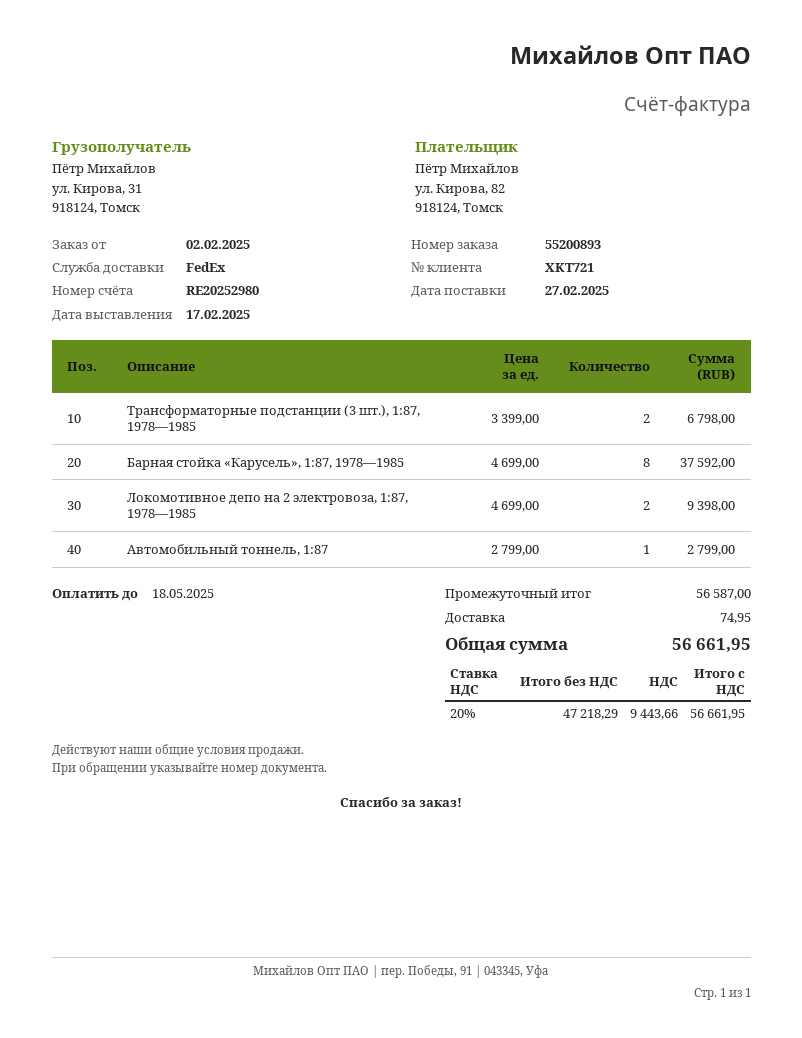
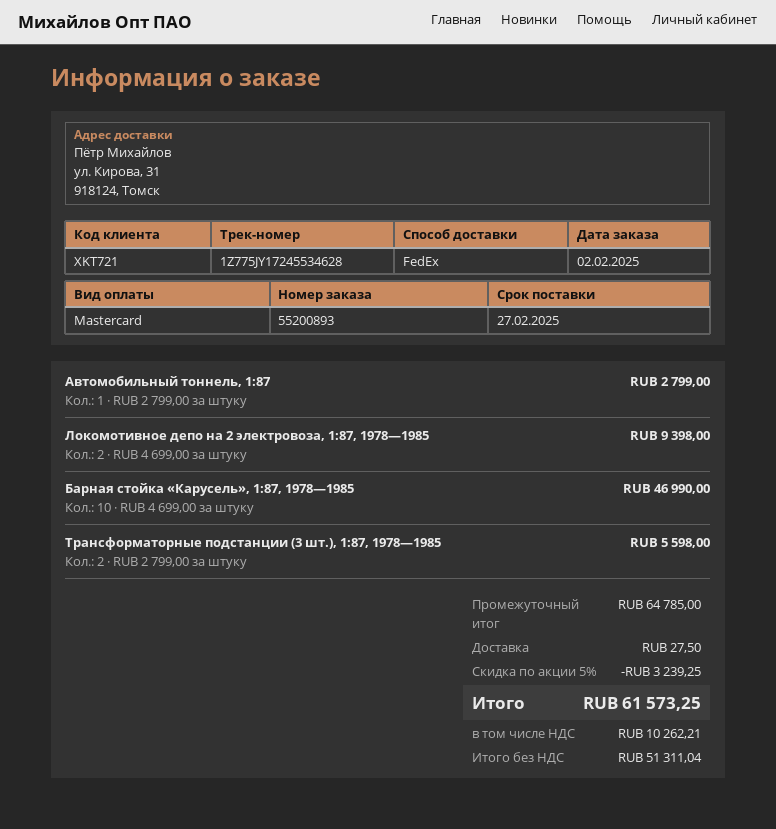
Трансформаторные подстанции (3 шт.), 1:87, 1978—1985: 2 x 3399.00 = 6798.00 -> 2 x 2799.00 = 5598.00
Барная стойка «Карусель», 1:87, 1978—1985: 8 x 4699.00 = 37592.00 -> 10 x 4699.00 = 46990.00
subtotal: 56587.00 -> 64785.00
discount: none -> 5% = 3239.25
shipping: 74.95 -> 27.50
net: 47218.29 -> 51311.04
tax: 9443.66 -> 10262.21
total: 56661.95 -> 61573.25

